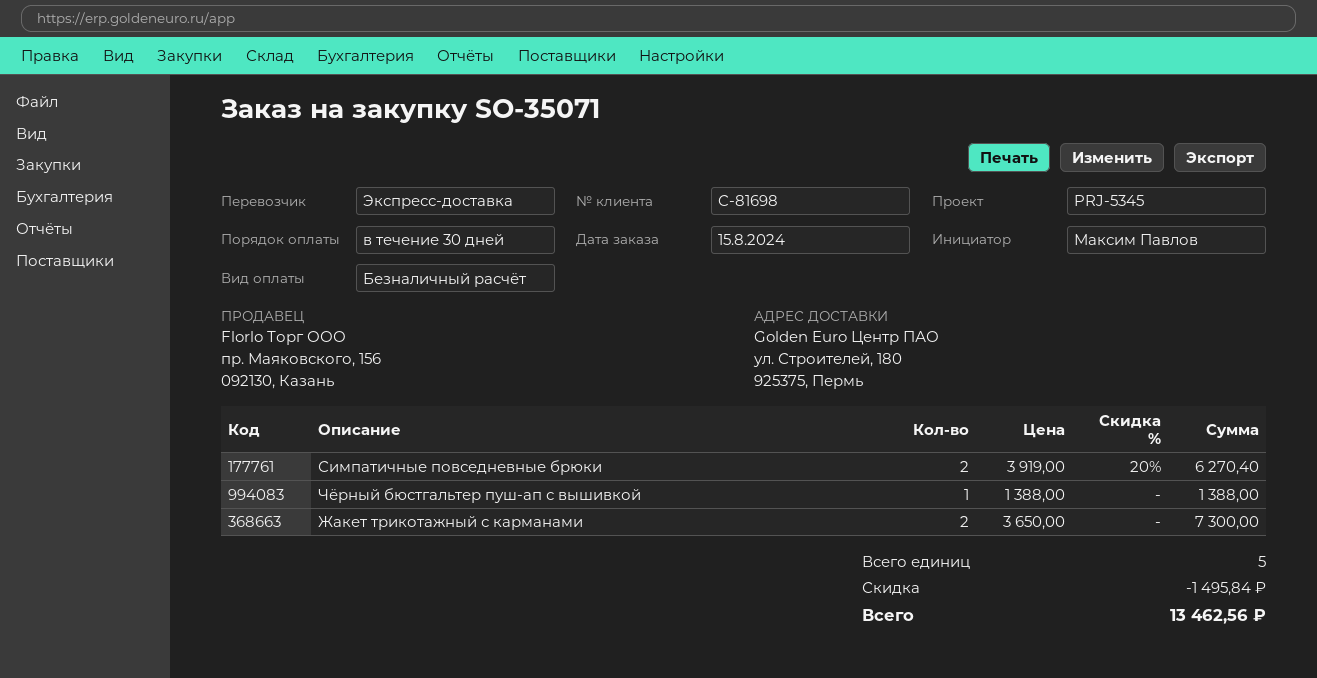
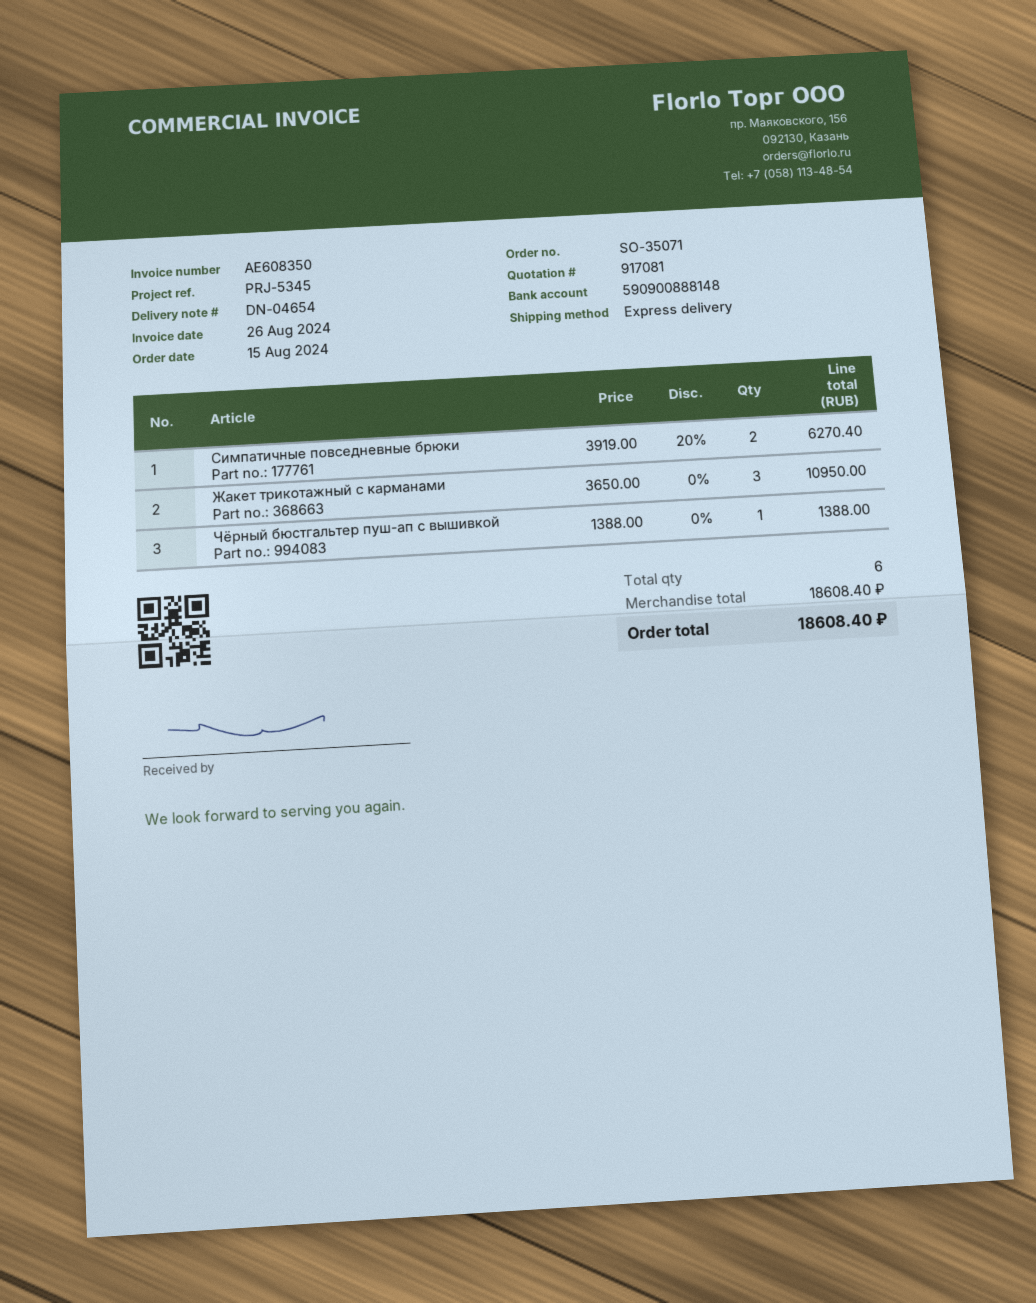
Жакет трикотажный с карманами: 2 x 3650.00 = 7300.00 -> 3 x 3650.00 = 10950.00
total quantity: 5 -> 6
discount: 1495.84 -> none
total: 13462.56 -> 18608.40

